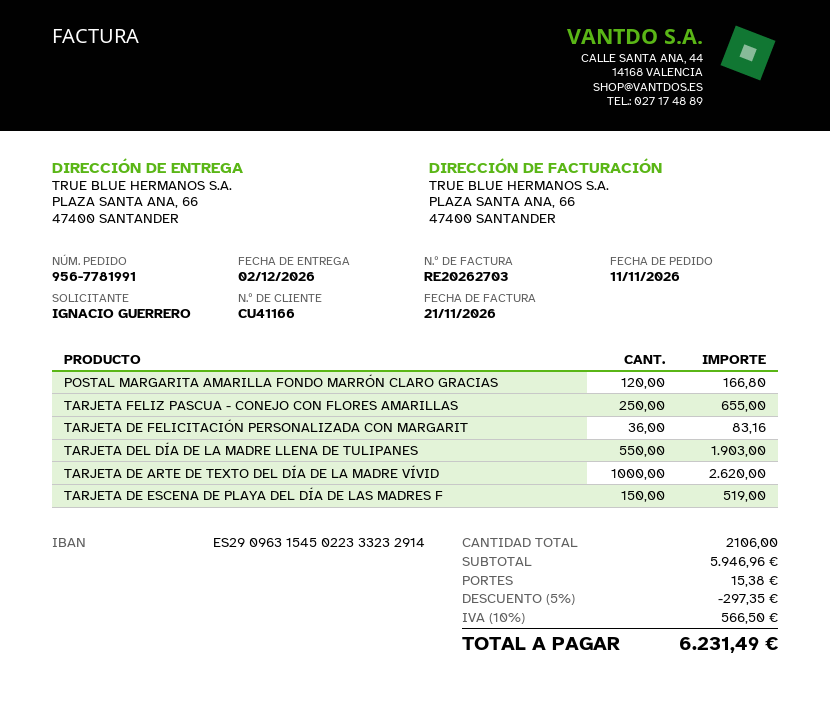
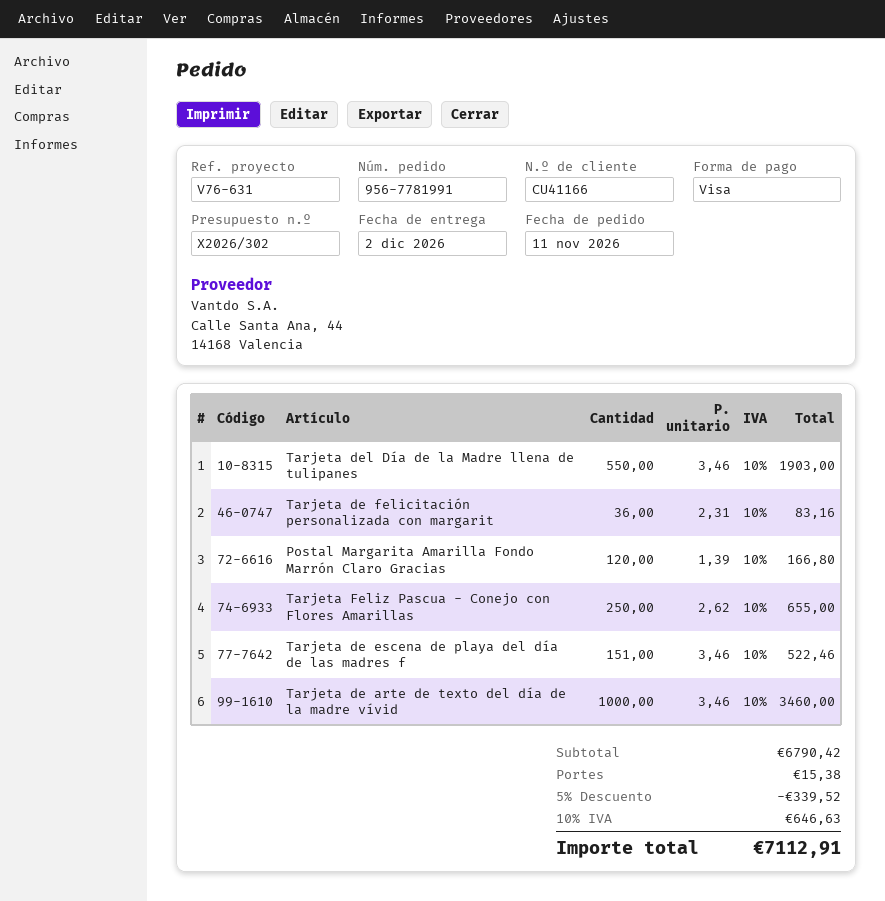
TARJETA DE ARTE DE TEXTO DEL DÍA DE LA MADRE VÍVID: 1000 for 2620.00 -> 1000 for 3460.00
TARJETA DE ESCENA DE PLAYA DEL DÍA DE LAS MADRES F: 150 for 519.00 -> 151 for 522.46
subtotal: 5946.96 -> 6790.42
discount: 5% = 297.35 -> 5% = 339.52
tax: 10% = 566.50 -> 10% = 646.63
total: 6231.49 -> 7112.91

